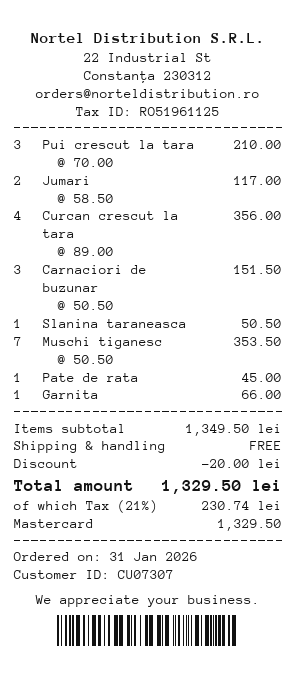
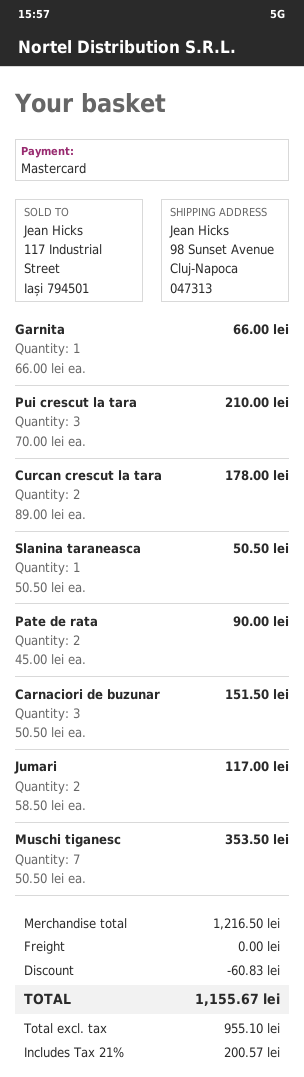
Curcan crescut la tara: 4 x 89.00 = 356.00 -> 2 x 89.00 = 178.00
Pate de rata: 1 x 45.00 = 45.00 -> 2 x 45.00 = 90.00
subtotal: 1349.50 -> 1216.50
discount: 20.00 -> 60.83
tax: 21% = 230.74 -> 21% = 200.57
total: 1329.50 -> 1155.67

